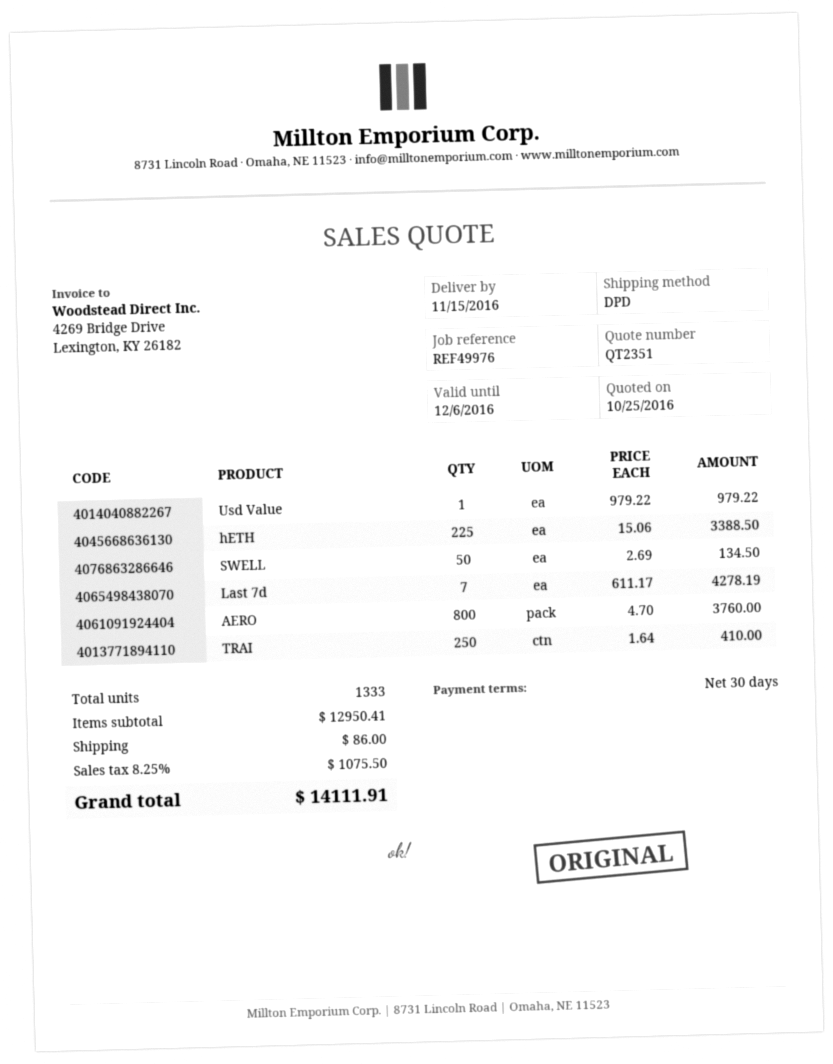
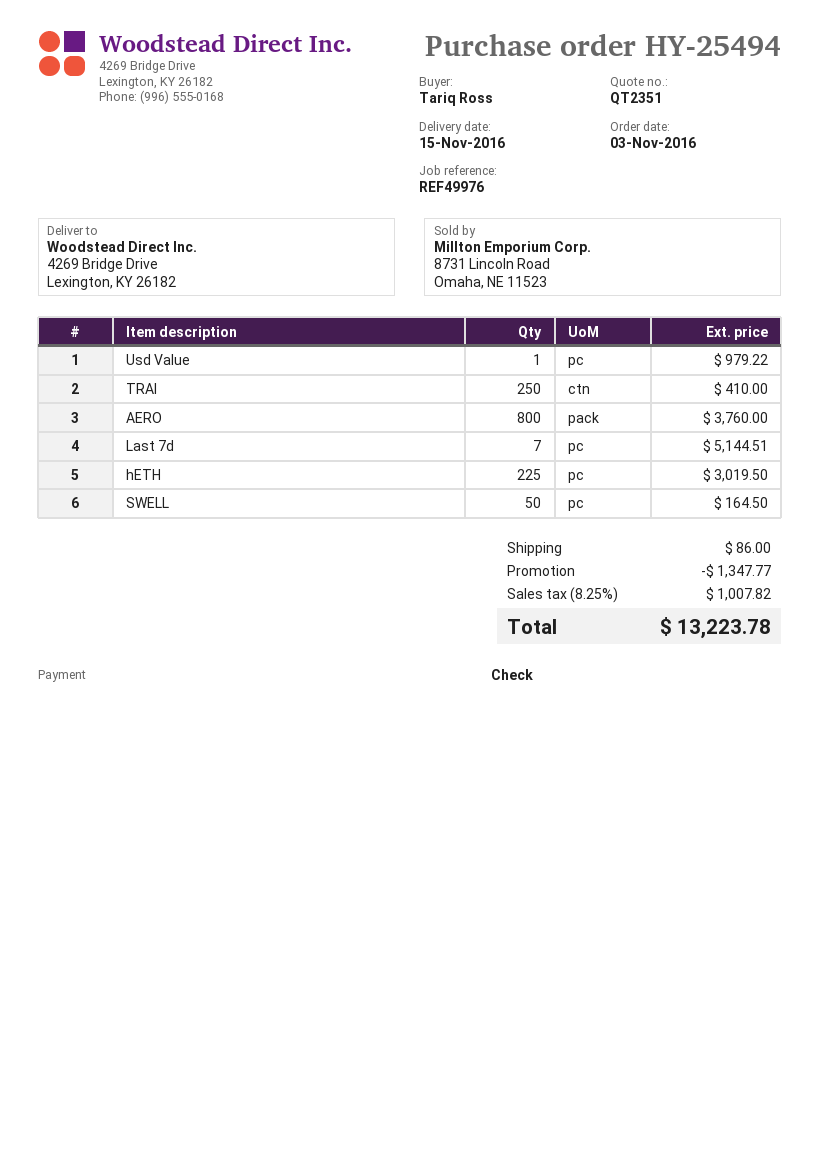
hETH: 225 for 3388.50 -> 225 for 3019.50
SWELL: 50 for 134.50 -> 50 for 164.50
Last 7d: 7 for 4278.19 -> 7 for 5144.51
discount: none -> 1347.77
tax: 8.25% = 1075.50 -> 8.25% = 1007.82
total: 14111.91 -> 13223.78

